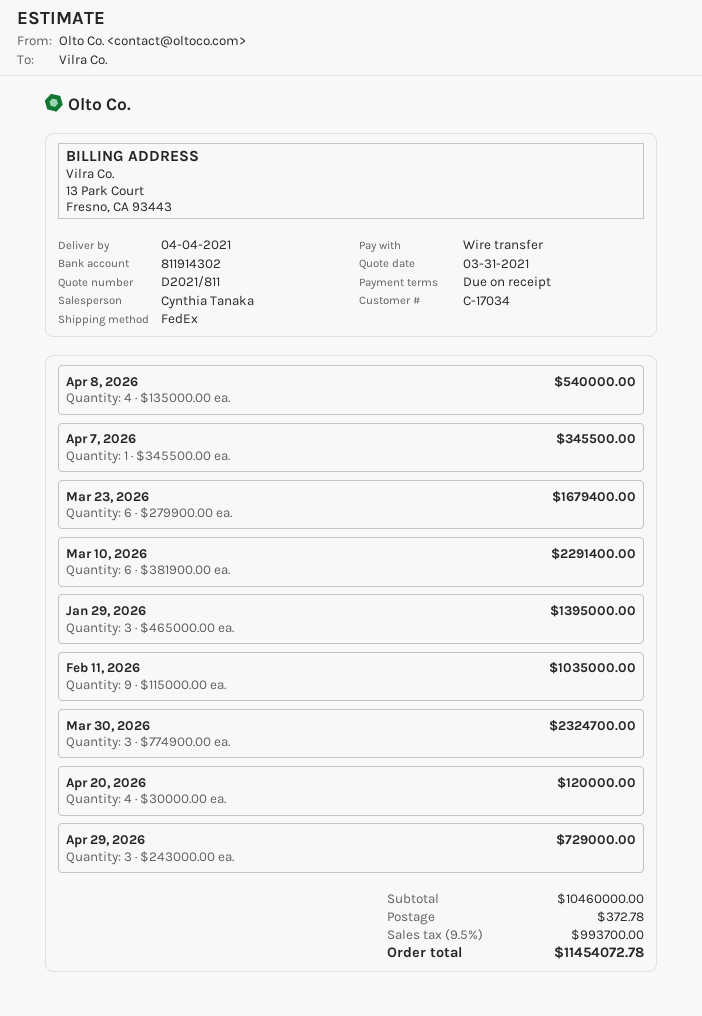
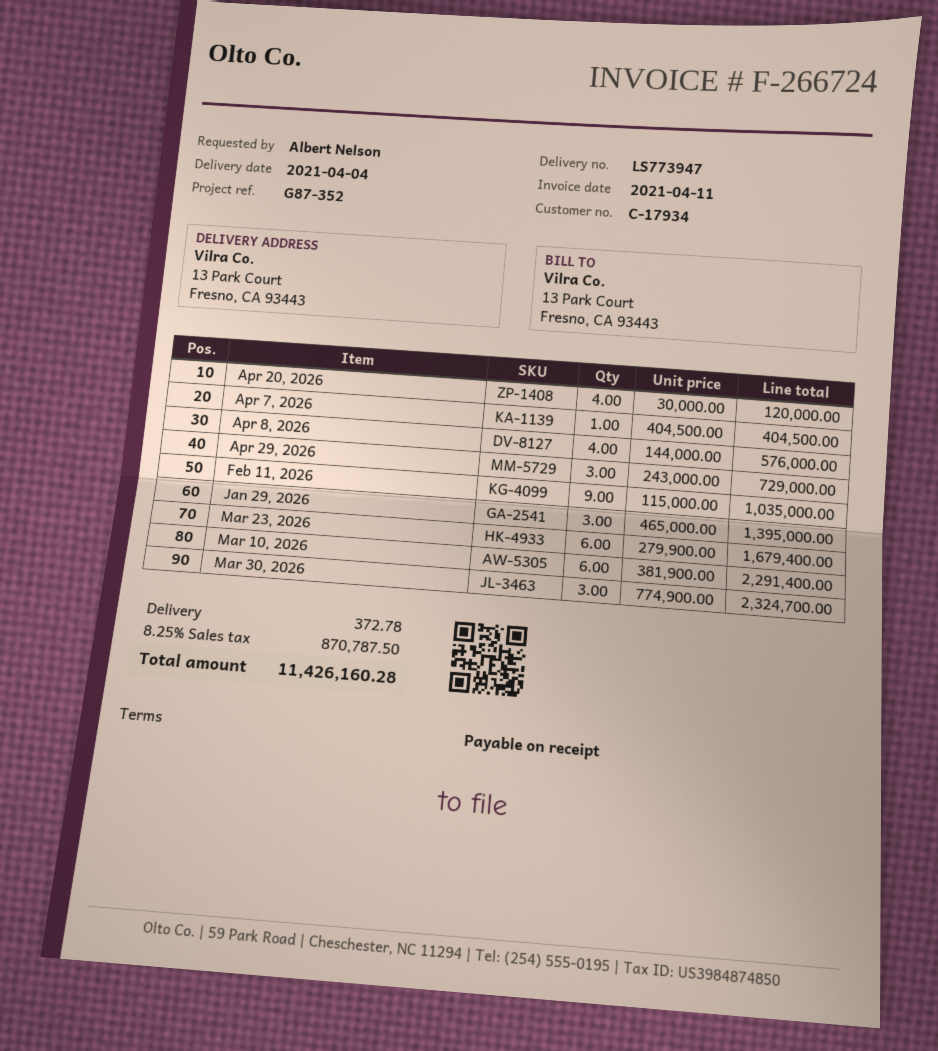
customer number: C-17034 -> C-17934
Apr 8, 2026: 4 x 135000.00 = 540000.00 -> 4 x 144000.00 = 576000.00
Apr 7, 2026: 1 x 345500.00 = 345500.00 -> 1 x 404500.00 = 404500.00
tax: 9.5% = 993700.00 -> 8.25% = 870787.50
total: 11454072.78 -> 11426160.28

